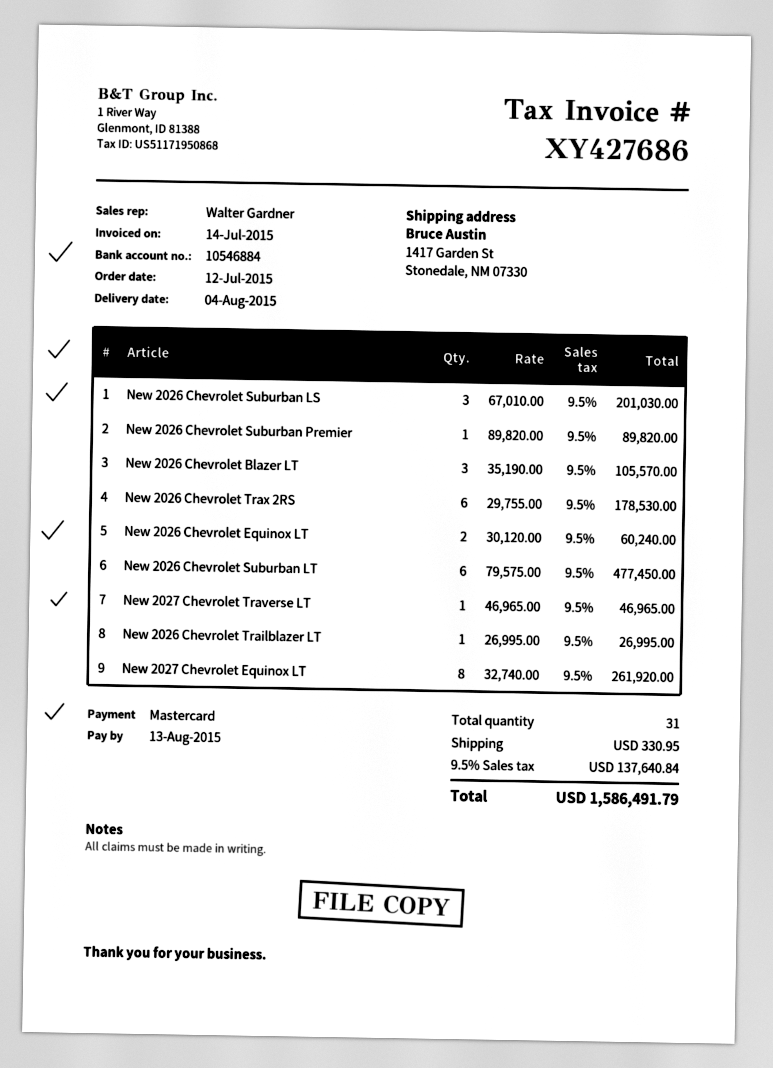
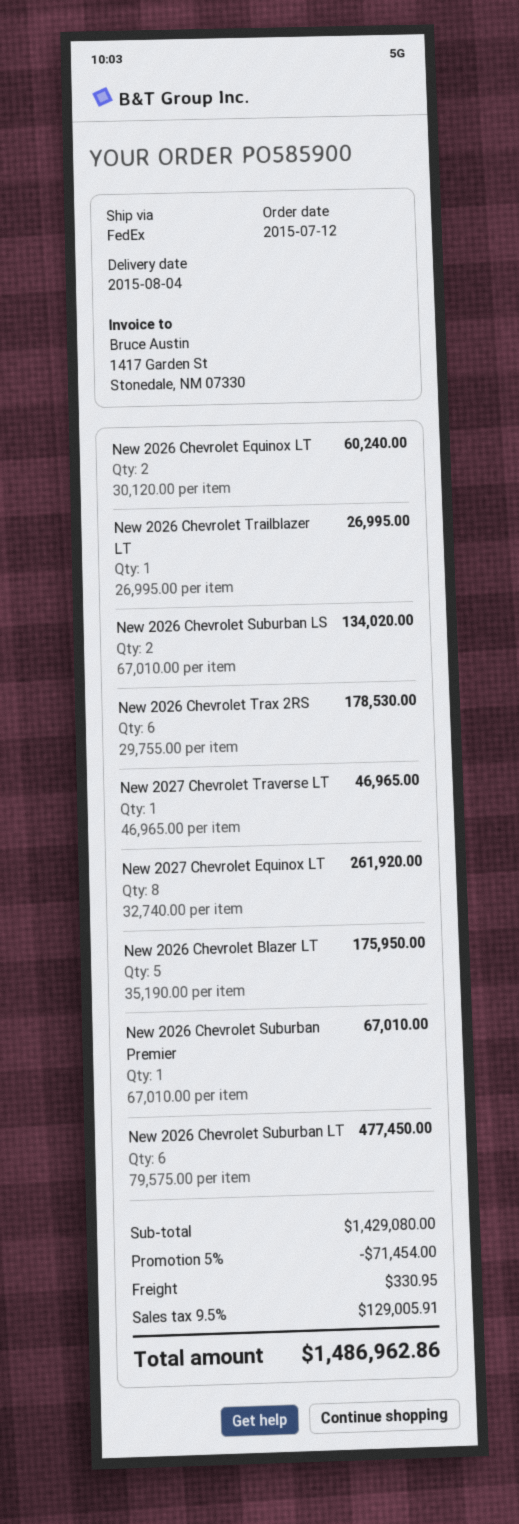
New 2026 Chevrolet Suburban LS: 3 x 67010.00 = 201030.00 -> 2 x 67010.00 = 134020.00
New 2026 Chevrolet Suburban Premier: 1 x 89820.00 = 89820.00 -> 1 x 67010.00 = 67010.00
New 2026 Chevrolet Blazer LT: 3 x 35190.00 = 105570.00 -> 5 x 35190.00 = 175950.00
discount: none -> 5% = 71454.00
tax: 9.5% = 137640.84 -> 9.5% = 129005.91
total: 1586491.79 -> 1486962.86

